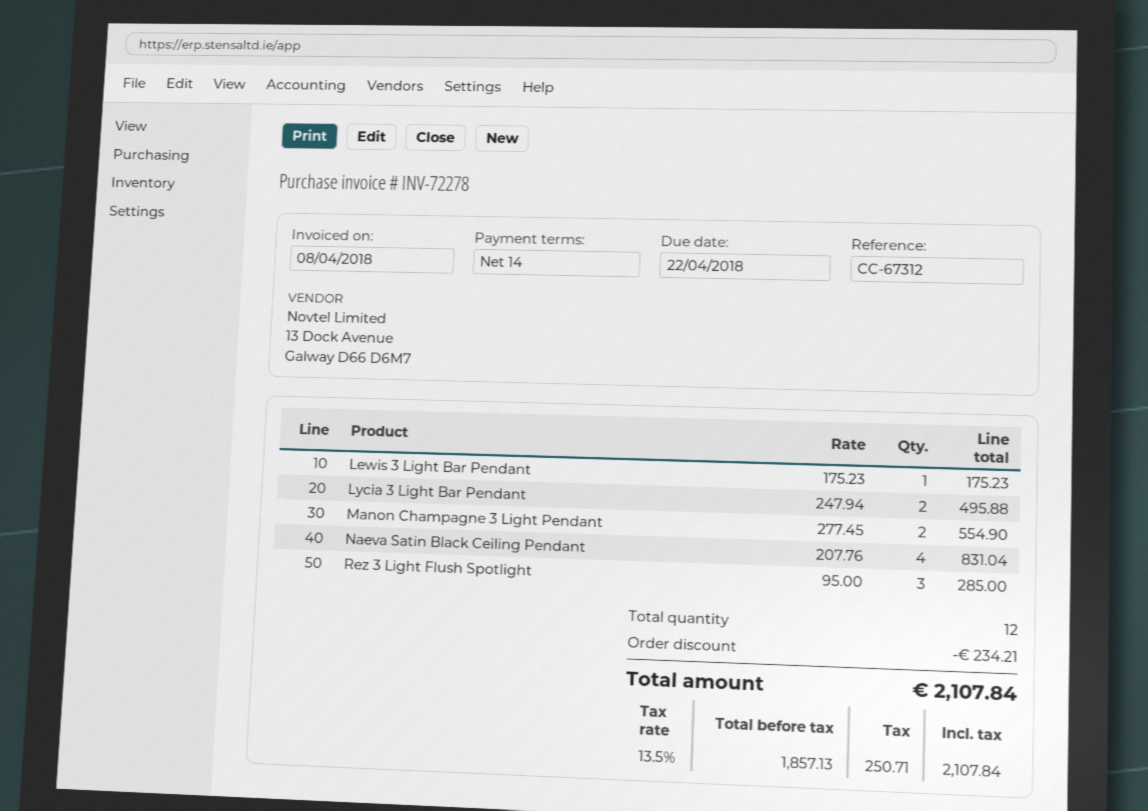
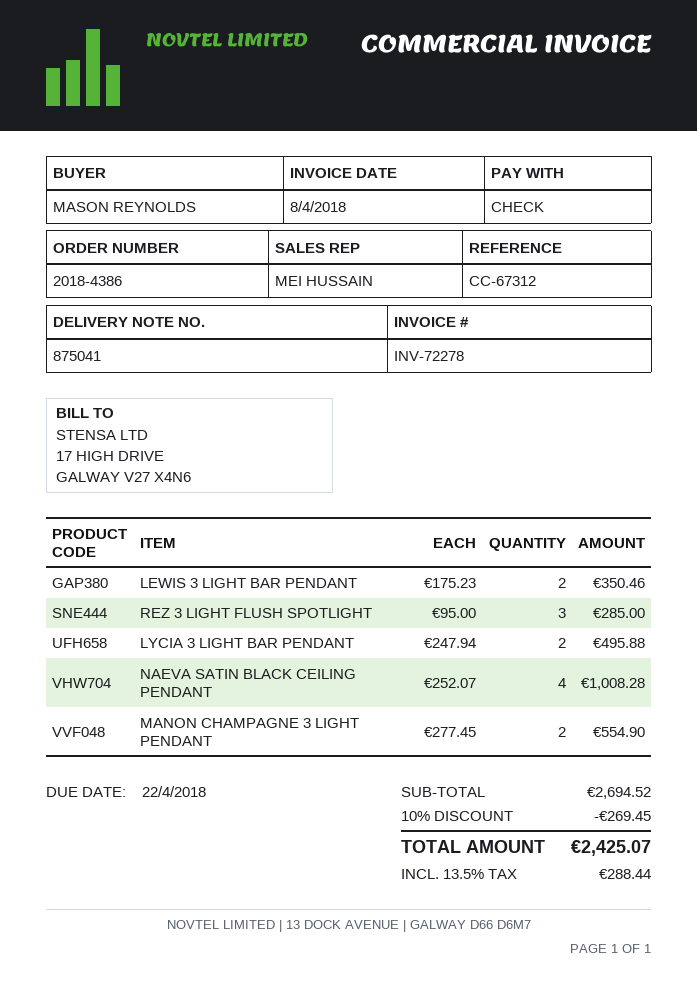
Lewis 3 Light Bar Pendant: 1 x 175.23 = 175.23 -> 2 x 175.23 = 350.46
Naeva Satin Black Ceiling Pendant: 4 x 207.76 = 831.04 -> 4 x 252.07 = 1008.28
discount: 234.21 -> 269.45
tax: 13.5% = 250.71 -> 13.5% = 288.44
total: 2107.84 -> 2425.07

